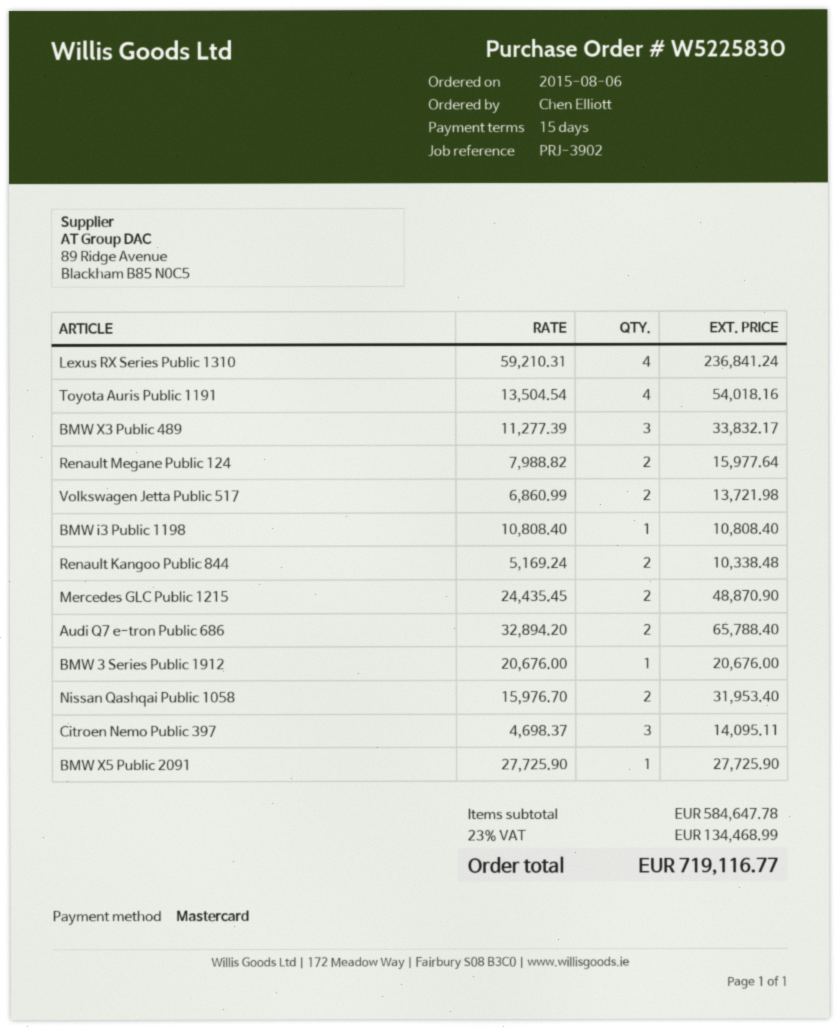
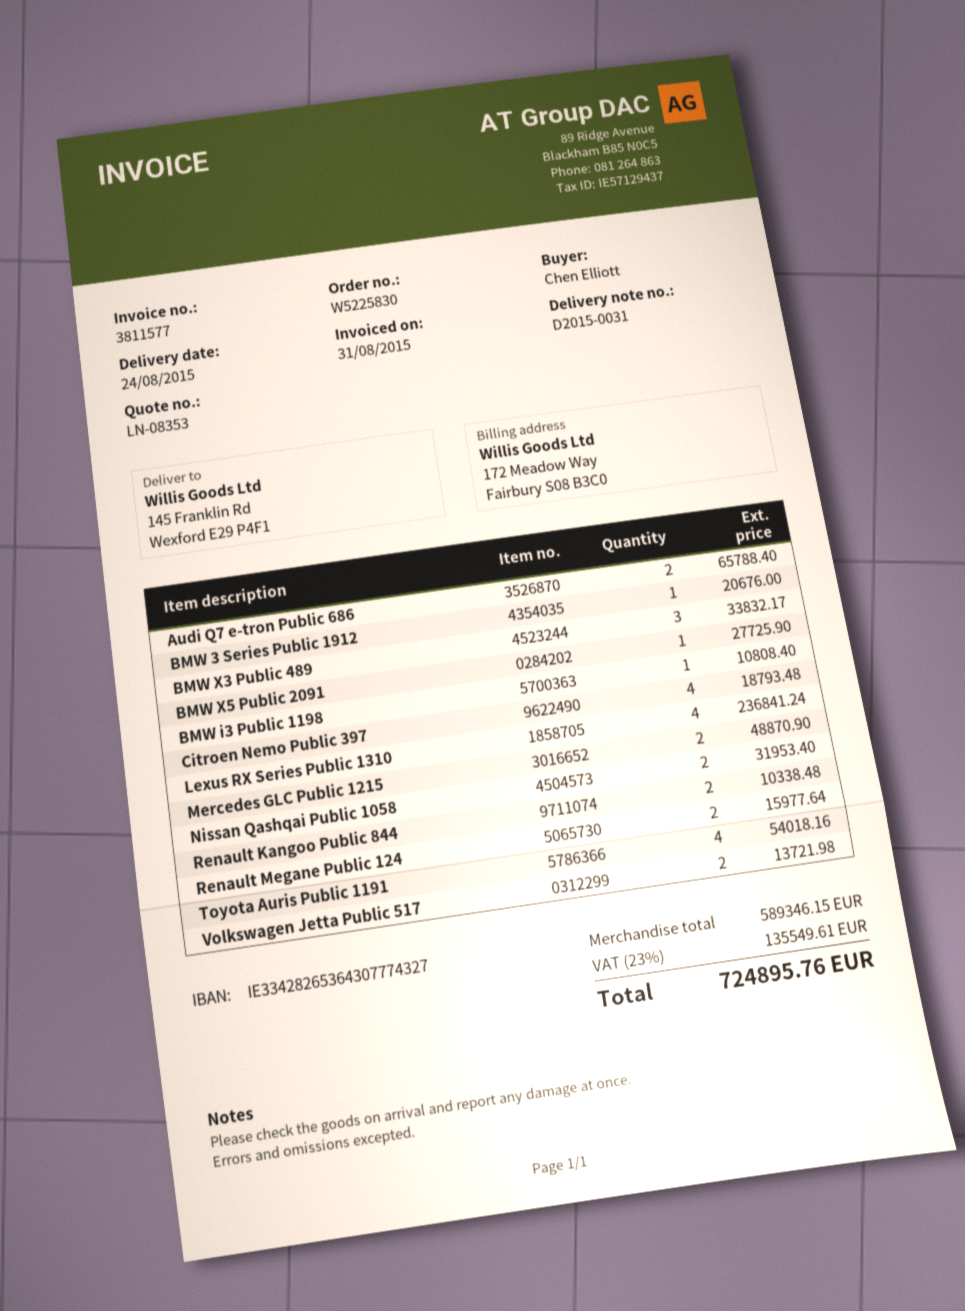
Citroen Nemo Public 397: 3 for 14095.11 -> 4 for 18793.48
subtotal: 584647.78 -> 589346.15
tax: 23% = 134468.99 -> 23% = 135549.61
total: 719116.77 -> 724895.76

